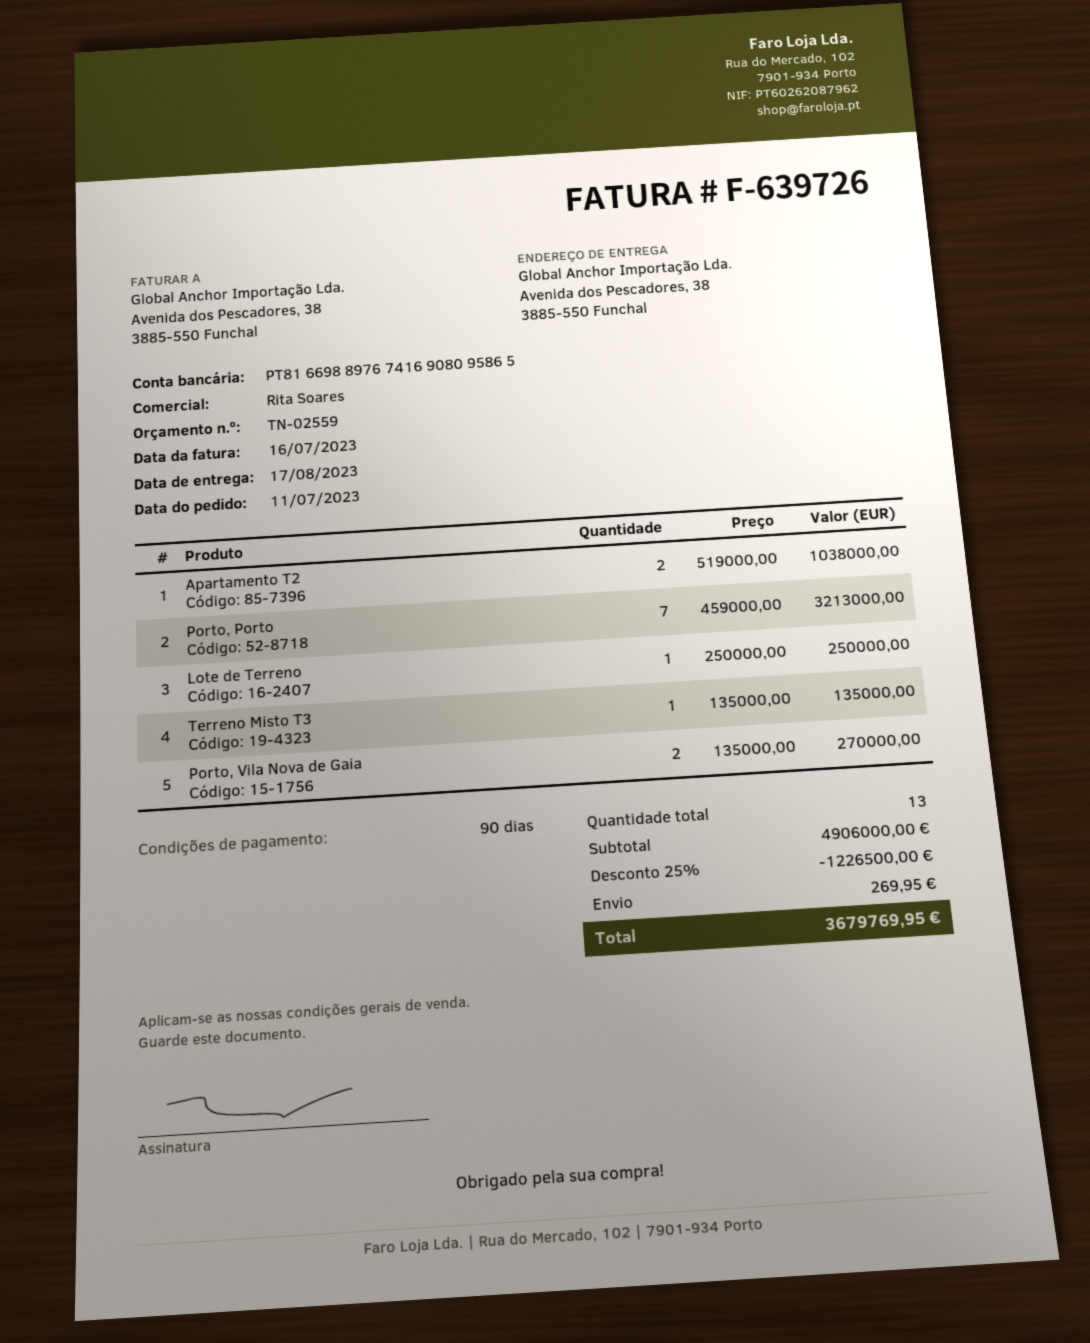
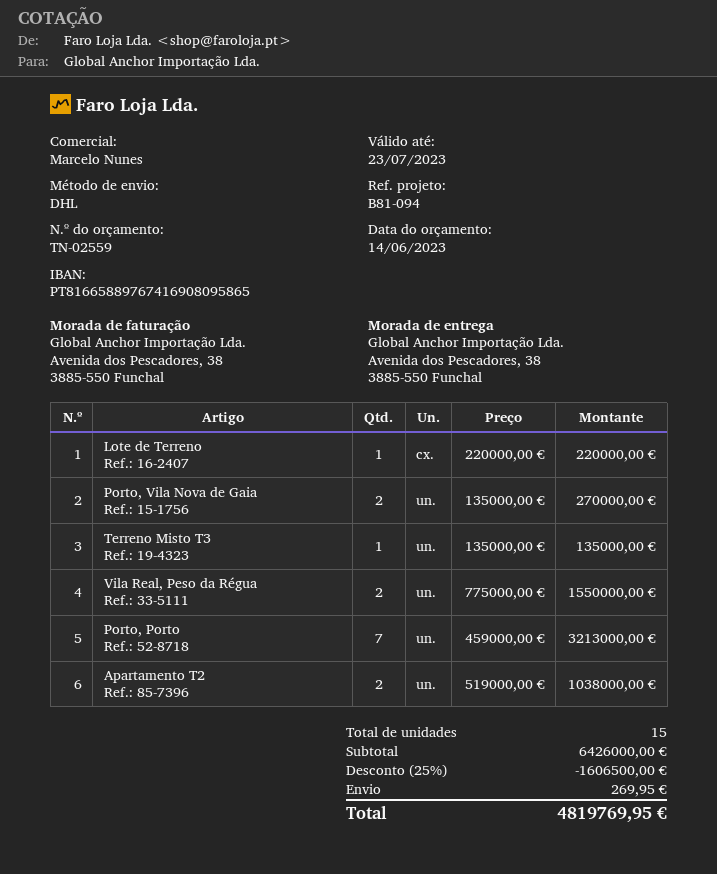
sales rep: Rita Soares -> Marcelo Nunes
bank account: PT81669889767416908095865 -> PT81665889767416908095865
Lote de Terreno: 1 x 250000.00 = 250000.00 -> 1 x 220000.00 = 220000.00
Vila Real, Peso da Régua: none -> 2 x 775000.00 = 1550000.00
total quantity: 13 -> 15
subtotal: 4906000.00 -> 6426000.00
discount: 25% = 1226500.00 -> 25% = 1606500.00
total: 3679769.95 -> 4819769.95

